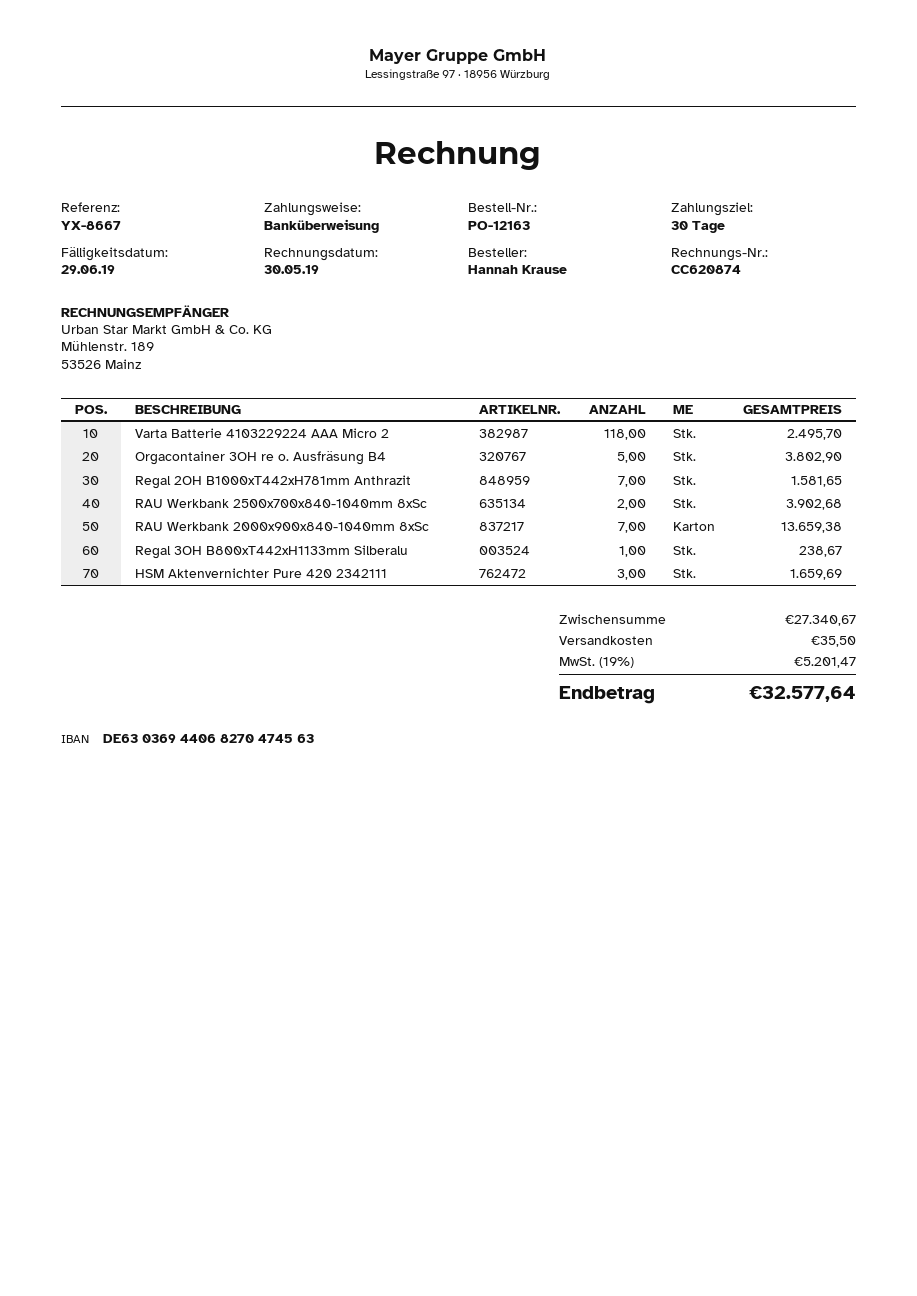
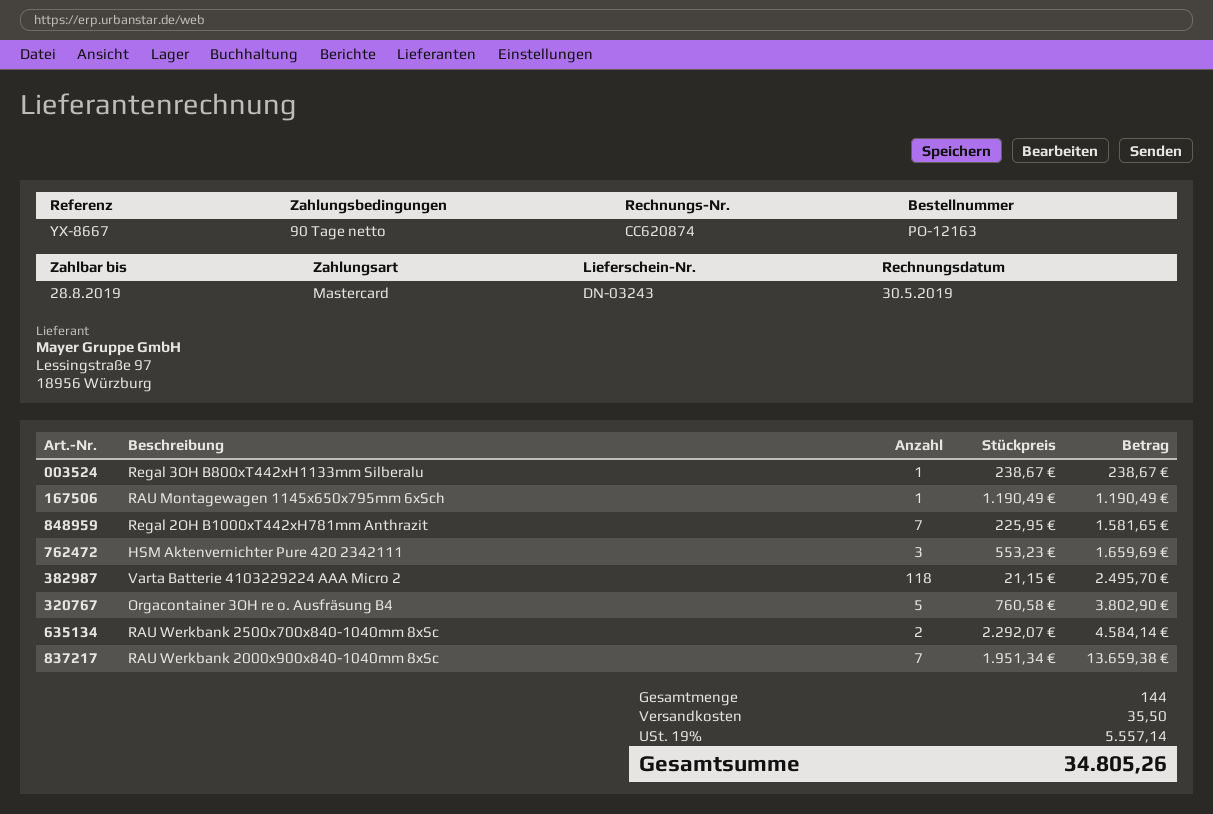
payment terms: 30 days -> 90 days
due date: 2019-06-29 -> 2019-08-28
payment method: bank transfer -> Mastercard
RAU Werkbank 2500x700x840-1040mm 8xSc: 2 for 3902.68 -> 2 for 4584.14
RAU Montagewagen 1145x650x795mm 6xSch: none -> 1 for 1190.49
tax: 19% = 5201.47 -> 19% = 5557.14
total: 32577.64 -> 34805.26

